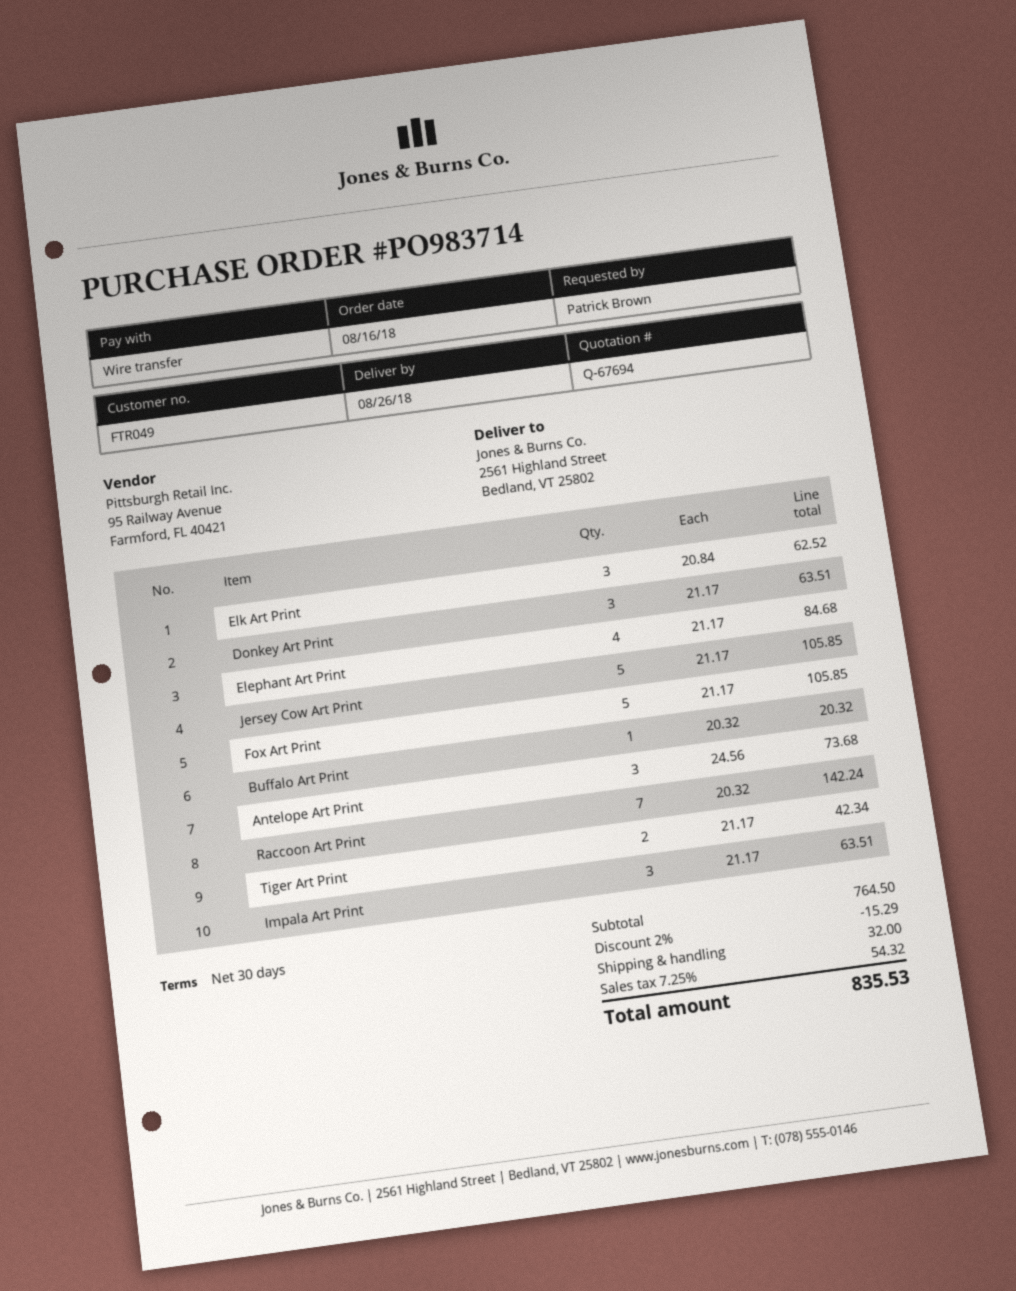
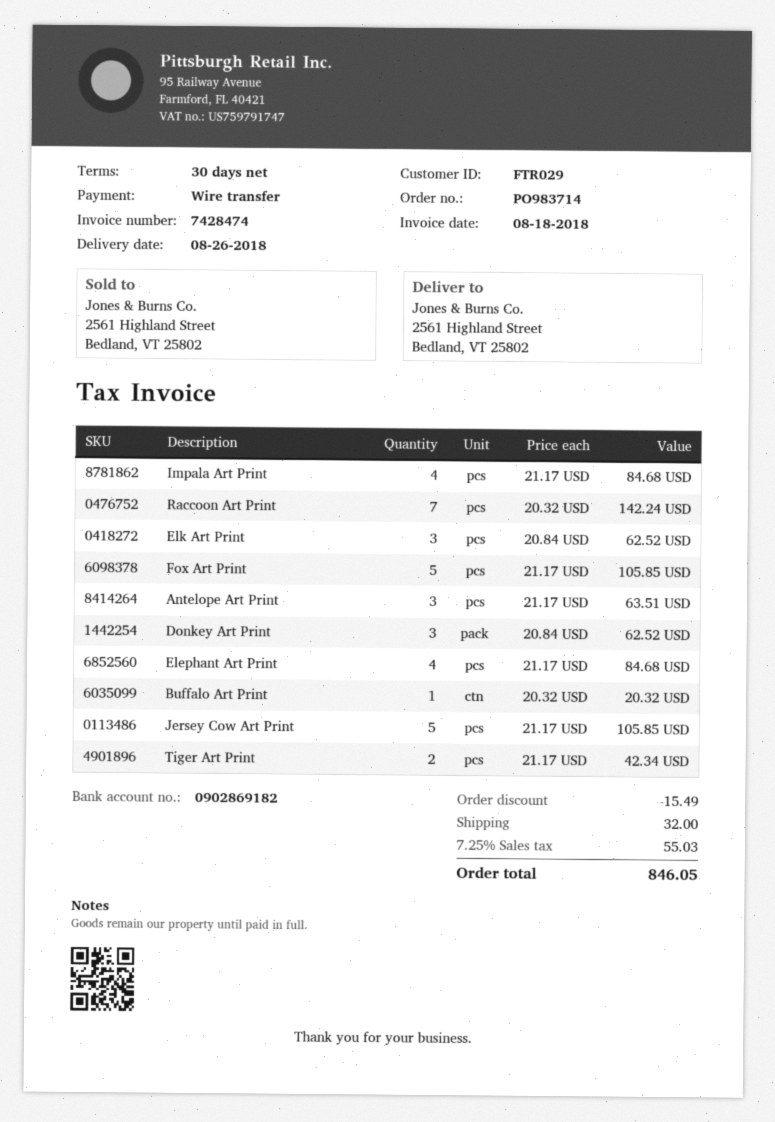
customer number: FTR049 -> FTR029
Donkey Art Print: 3 x 21.17 = 63.51 -> 3 x 20.84 = 62.52
Antelope Art Print: 3 x 24.56 = 73.68 -> 3 x 21.17 = 63.51
Impala Art Print: 3 x 21.17 = 63.51 -> 4 x 21.17 = 84.68
discount: 15.29 -> 15.49
tax: 7.25% = 54.32 -> 7.25% = 55.03
total: 835.53 -> 846.05

